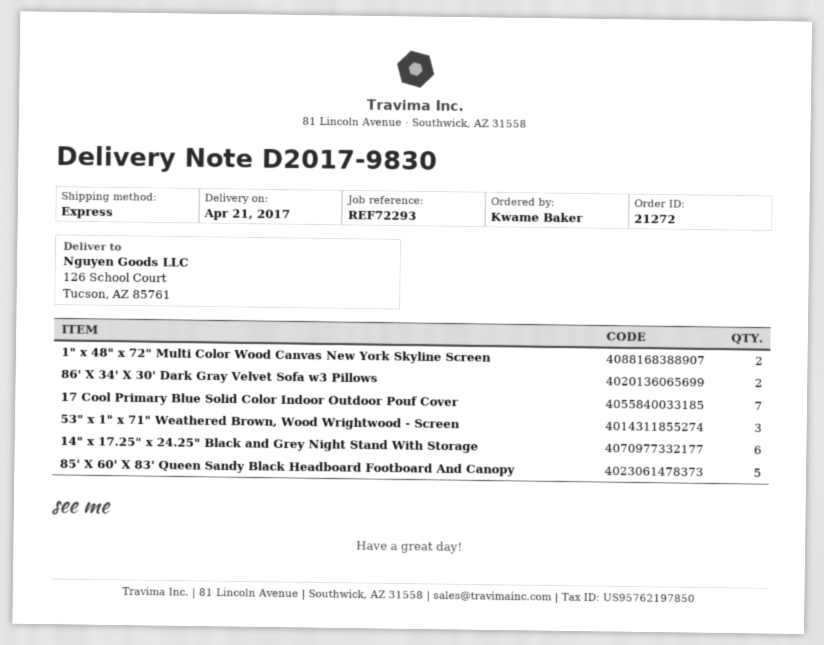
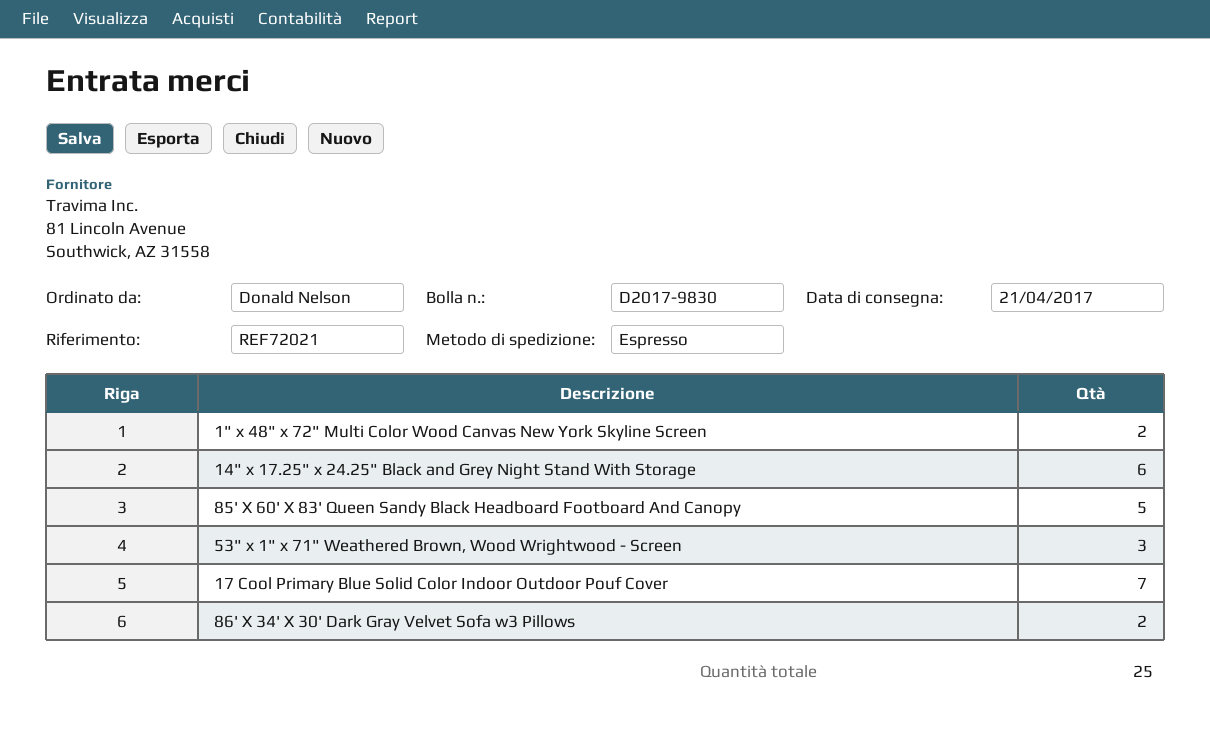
reference: REF72293 -> REF72021
ordered by: Kwame Baker -> Donald Nelson

